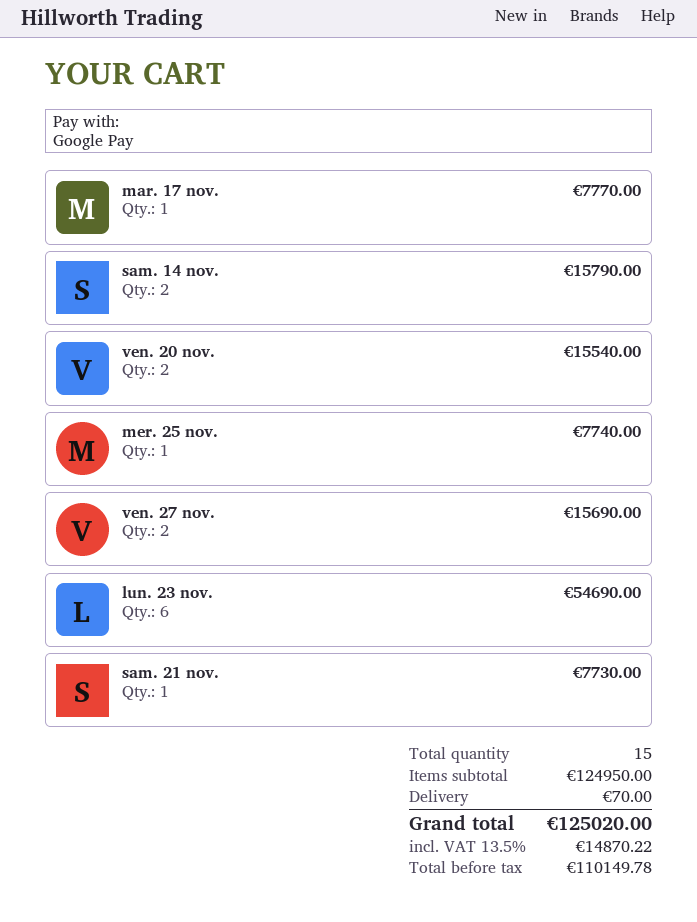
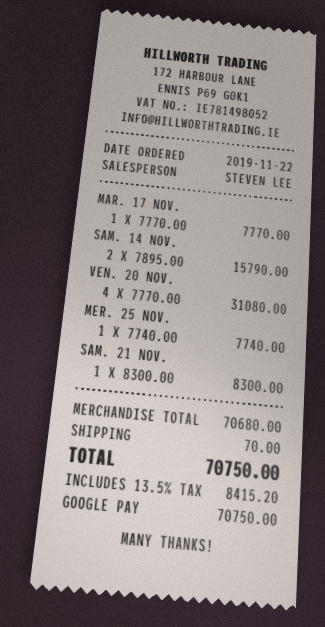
ven. 20 nov.: 2 for 15540.00 -> 4 for 31080.00
ven. 27 nov.: 2 for 15690.00 -> none
lun. 23 nov.: 6 for 54690.00 -> none
sam. 21 nov.: 1 for 7730.00 -> 1 for 8300.00
subtotal: 124950.00 -> 70680.00
tax: 13.5% = 14870.22 -> 13.5% = 8415.20
total: 125020.00 -> 70750.00

